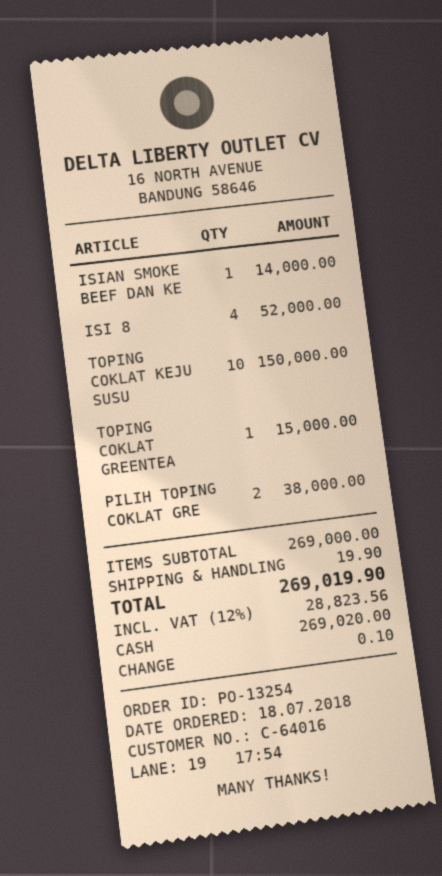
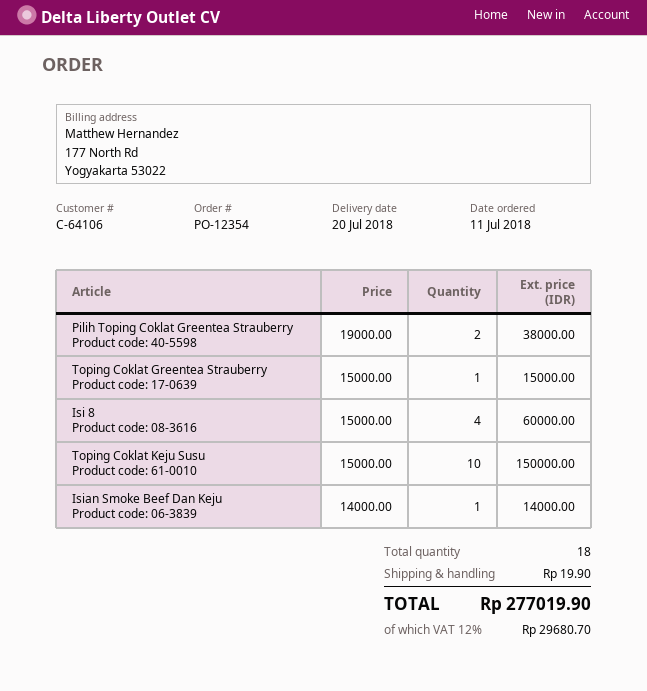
order number: PO-13254 -> PO-12354
order date: 2018-07-18 -> 2018-07-11
customer number: C-64016 -> C-64106
ISI 8: 4 for 52000.00 -> 4 for 60000.00
tax: 12% = 28823.56 -> 12% = 29680.70
total: 269019.90 -> 277019.90

